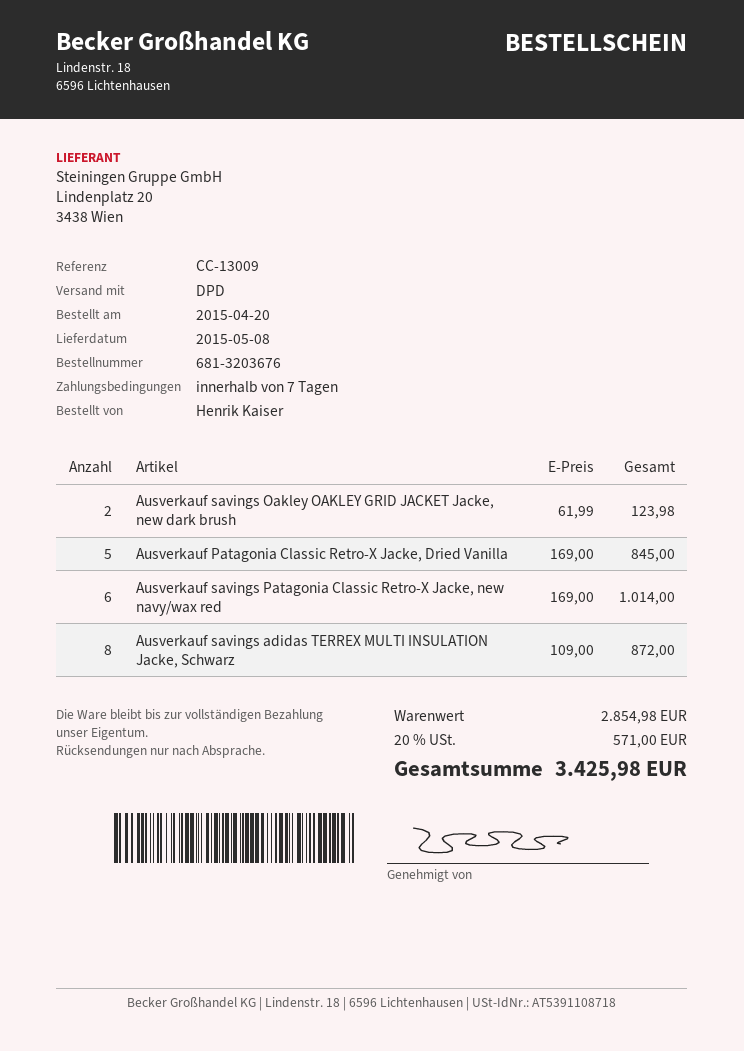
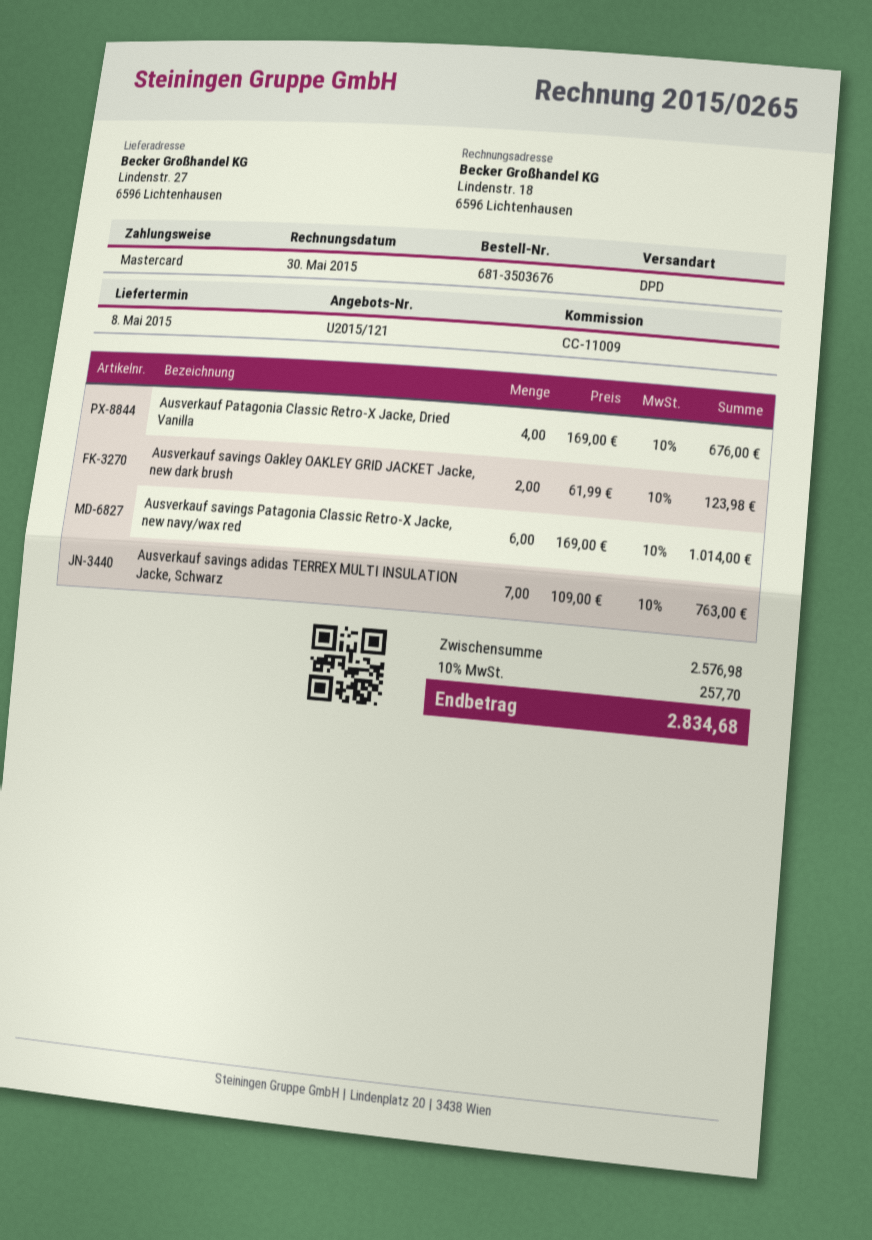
order number: 681-3203676 -> 681-3503676
reference: CC-13009 -> CC-11009
Ausverkauf Patagonia Classic Retro-X Jacke, Dried Vanilla: 5 x 169.00 = 845.00 -> 4 x 169.00 = 676.00
Ausverkauf savings adidas TERREX MULTI INSULATION Jacke, Schwarz: 8 x 109.00 = 872.00 -> 7 x 109.00 = 763.00
subtotal: 2854.98 -> 2576.98
tax: 20% = 571.00 -> 10% = 257.70
total: 3425.98 -> 2834.68

